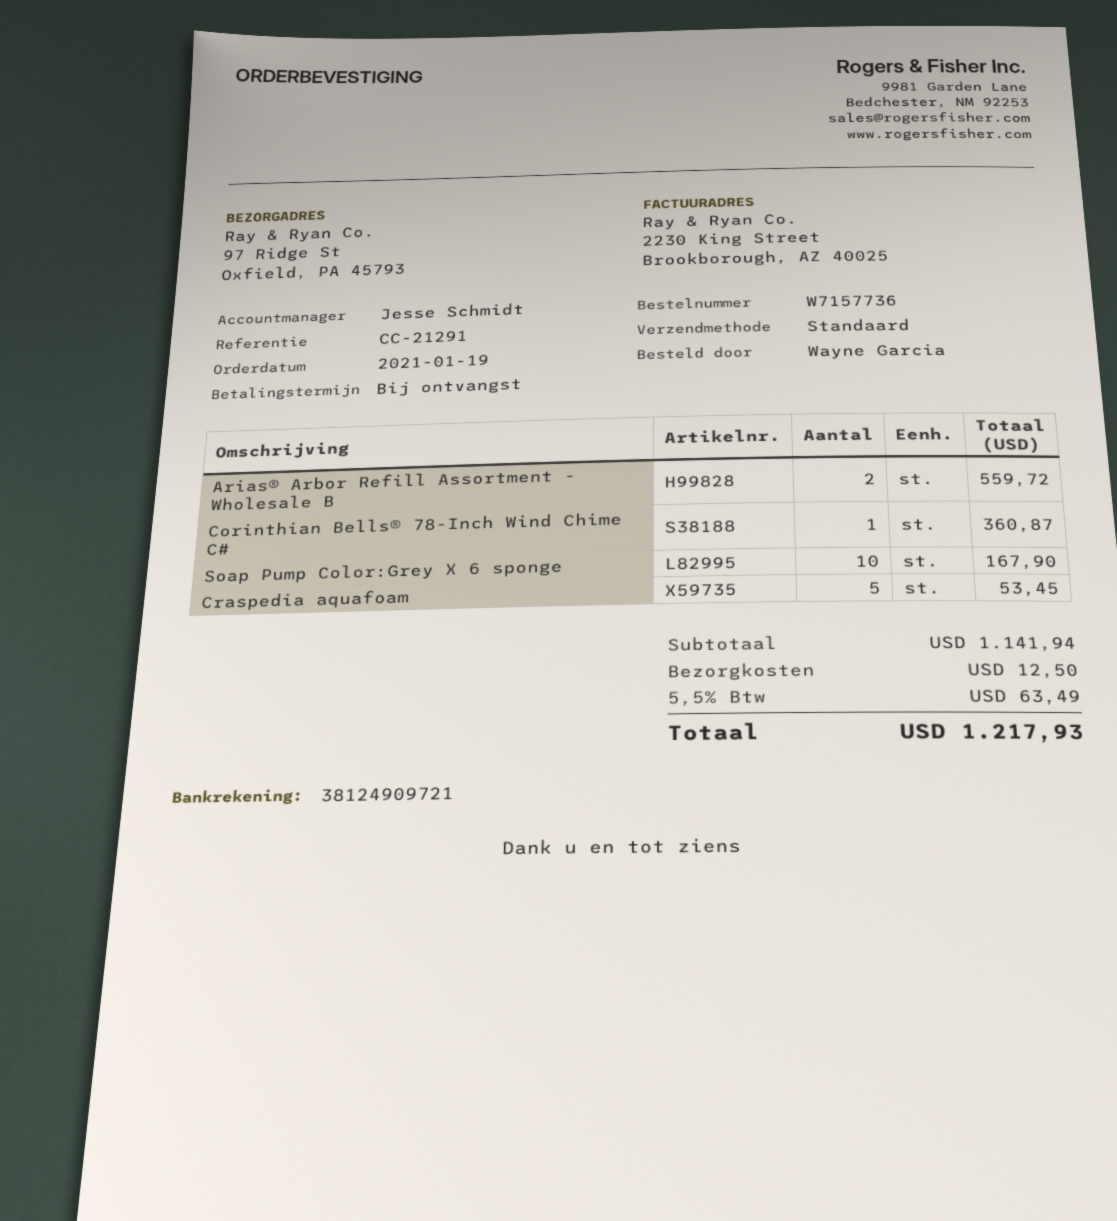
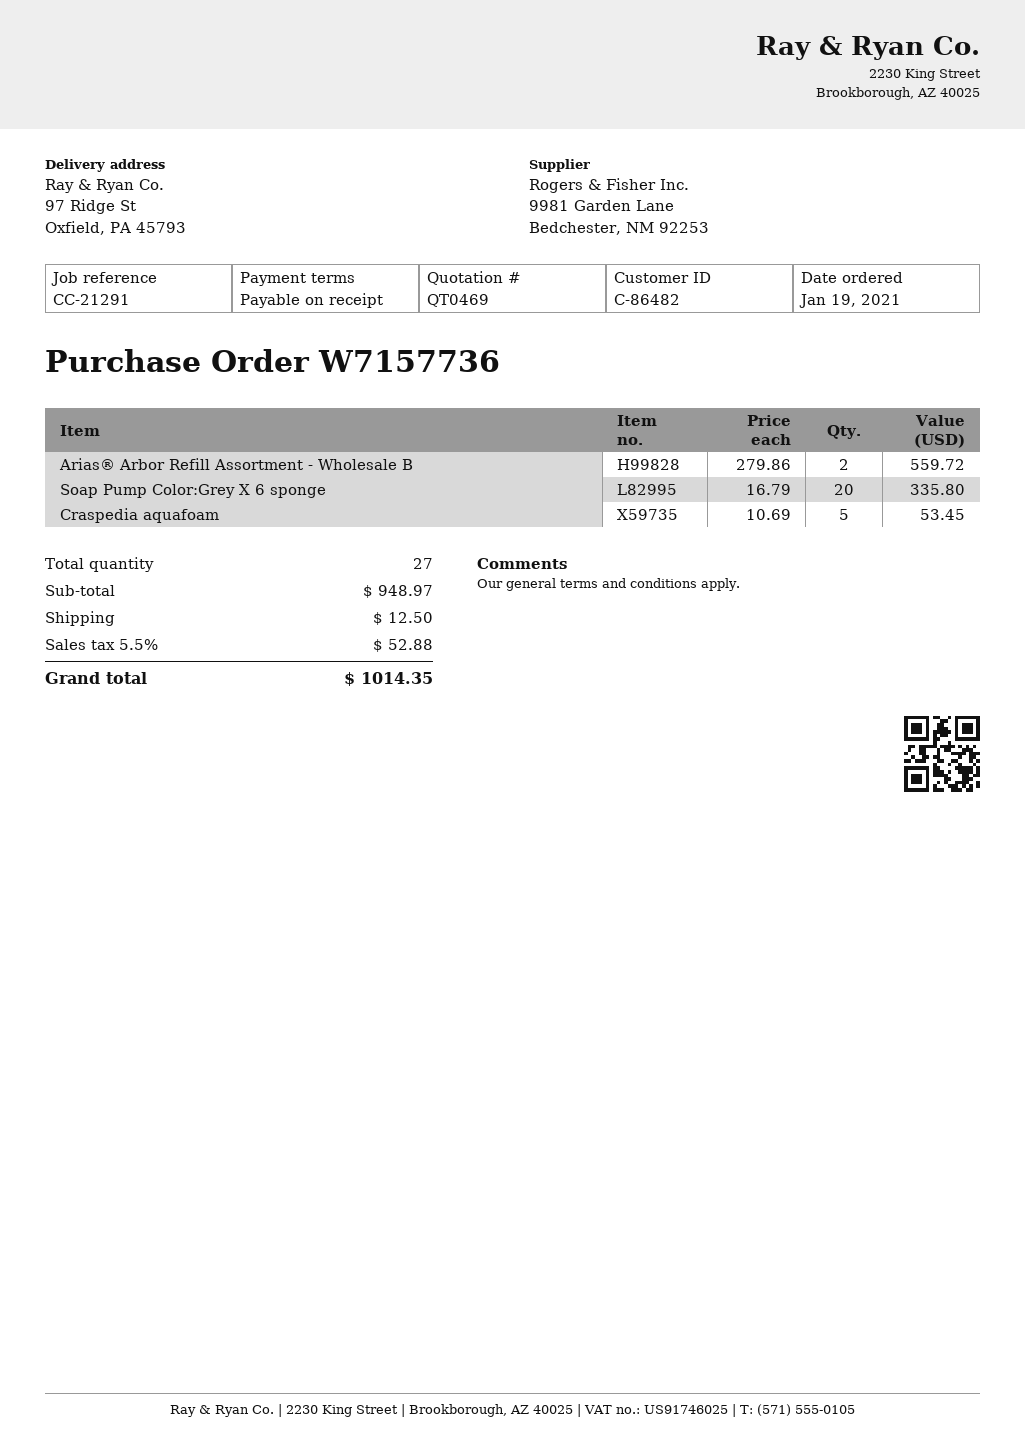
Corinthian Bells® 78-Inch Wind Chime C#: 1 for 360.87 -> none
Soap Pump Color:Grey X 6 sponge: 10 for 167.90 -> 20 for 335.80
subtotal: 1141.94 -> 948.97
tax: 5.5% = 63.49 -> 5.5% = 52.88
total: 1217.93 -> 1014.35

